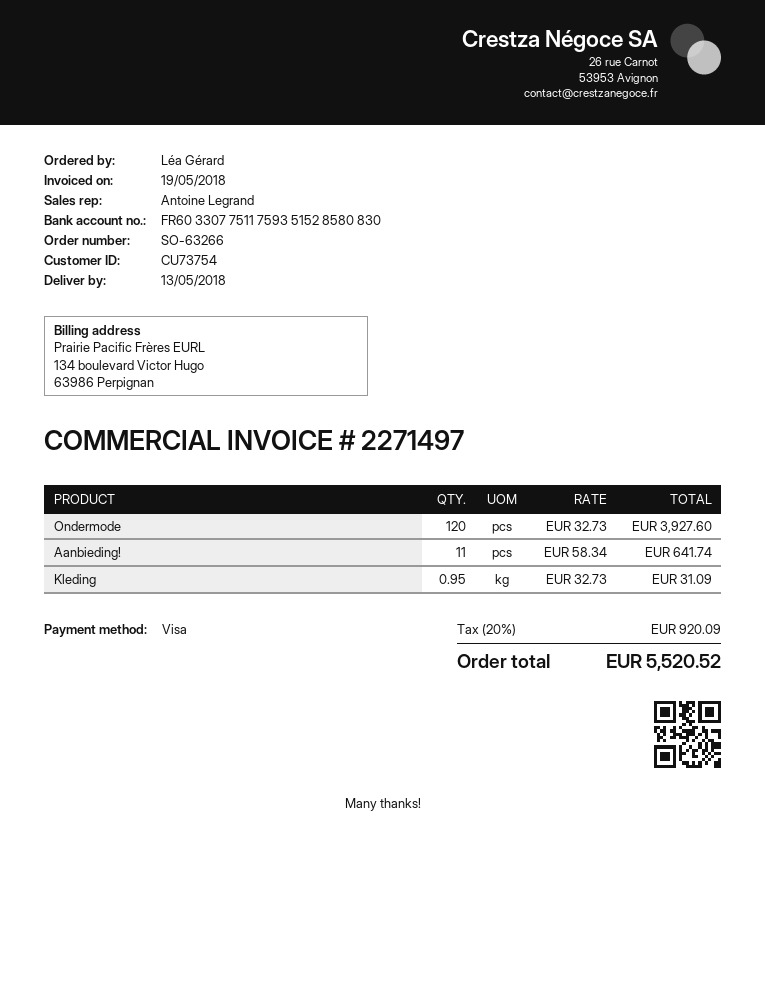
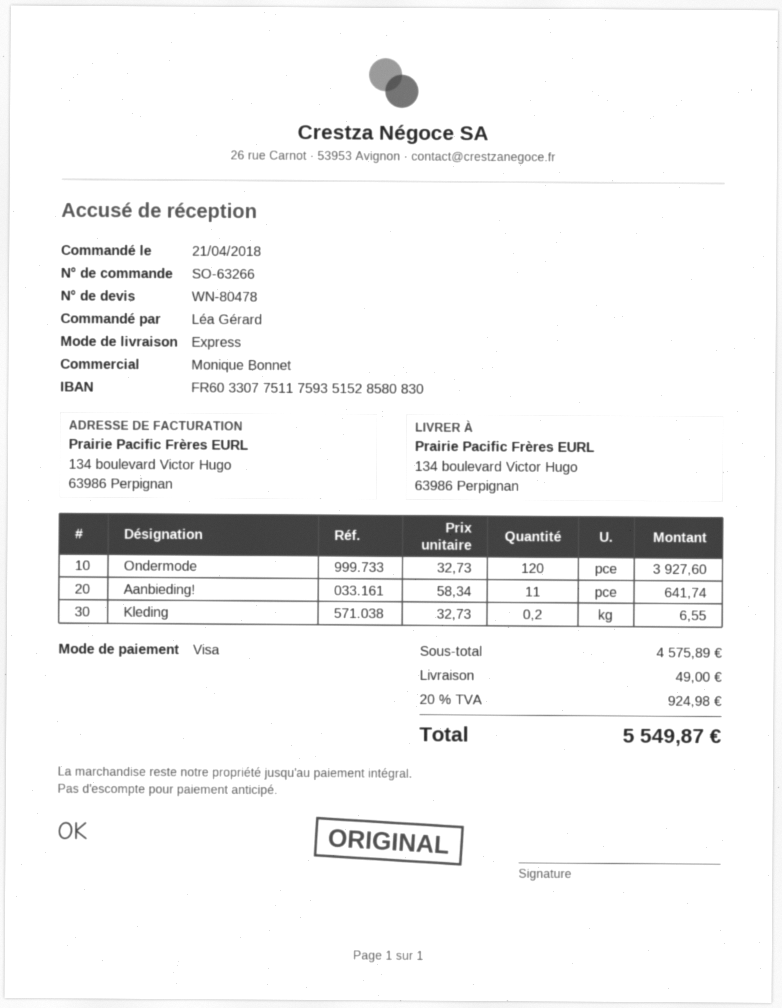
sales rep: Antoine Legrand -> Monique Bonnet
Kleding: 0.95 x 32.73 = 31.09 -> 0.2 x 32.73 = 6.55
shipping: none -> 49.00
tax: 20% = 920.09 -> 20% = 924.98
total: 5520.52 -> 5549.87

